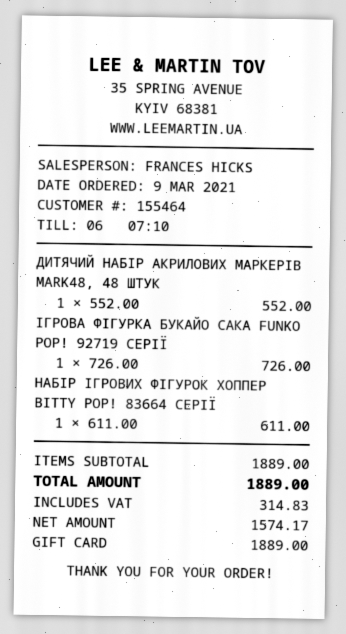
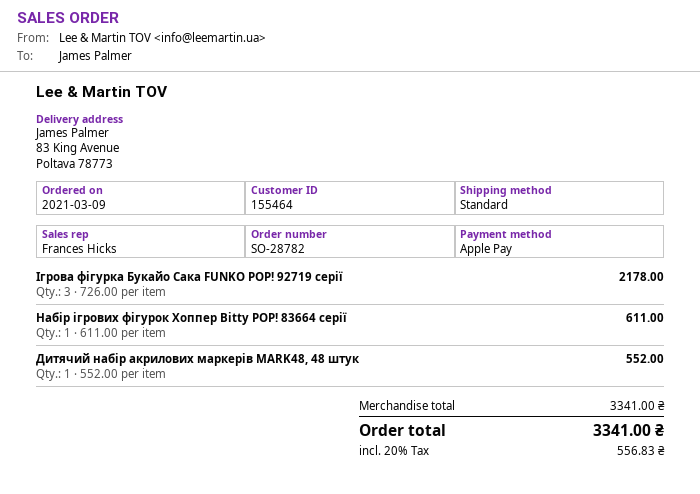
payment method: gift card -> Apple Pay
ІГРОВА ФІГУРКА БУКАЙО САКА FUNKO POP! 92719 СЕРІЇ: 1 x 726.00 = 726.00 -> 3 x 726.00 = 2178.00
subtotal: 1889.00 -> 3341.00
tax: 314.83 -> 556.83
total: 1889.00 -> 3341.00

